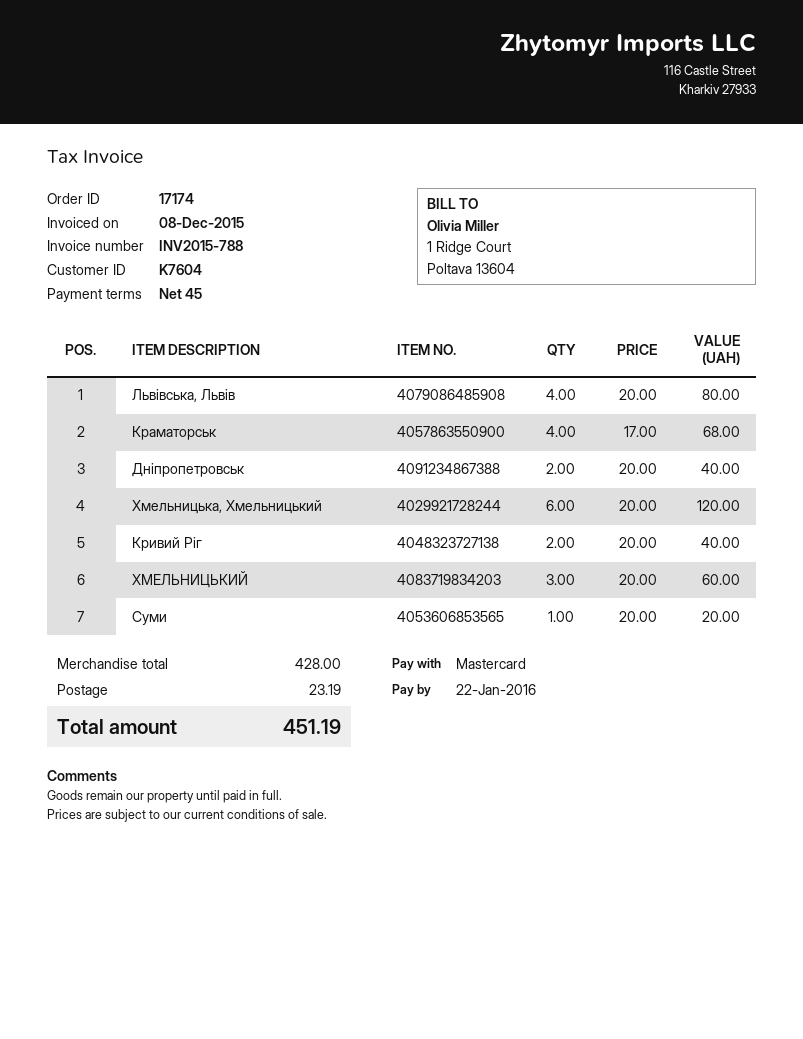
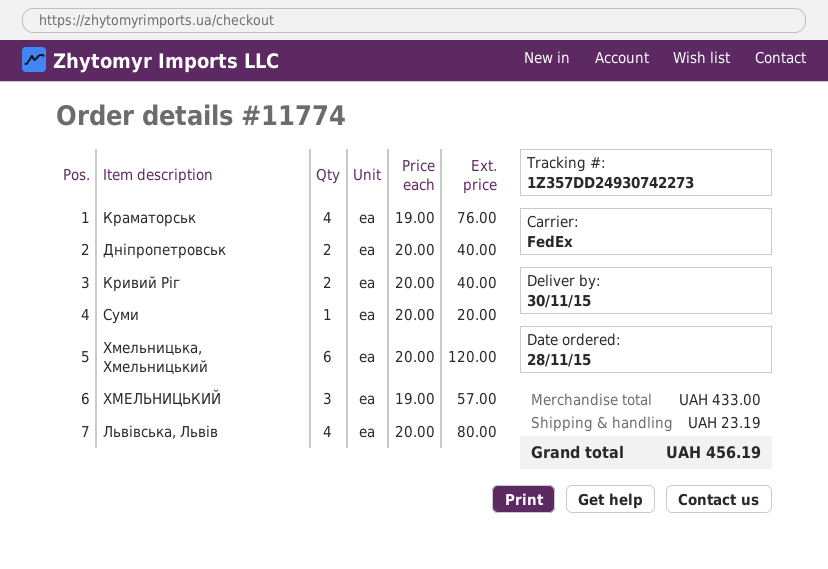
order number: 17174 -> 11774
Краматорськ: 4 x 17.00 = 68.00 -> 4 x 19.00 = 76.00
ХМЕЛЬНИЦЬКИЙ: 3 x 20.00 = 60.00 -> 3 x 19.00 = 57.00
subtotal: 428.00 -> 433.00
total: 451.19 -> 456.19

